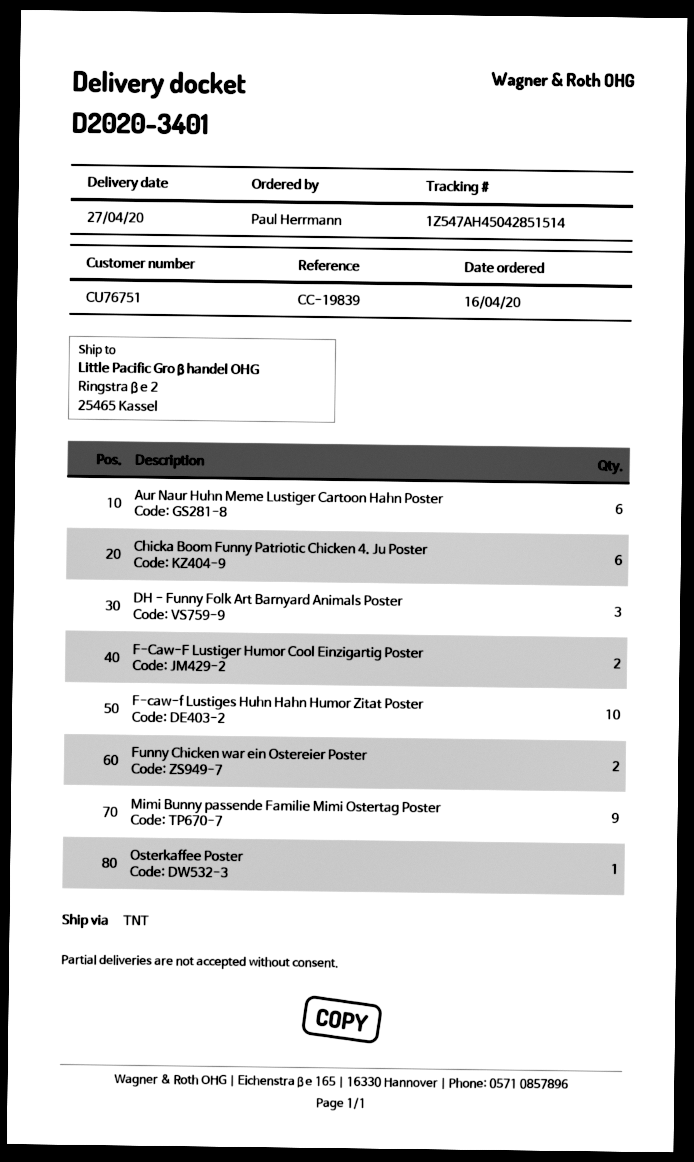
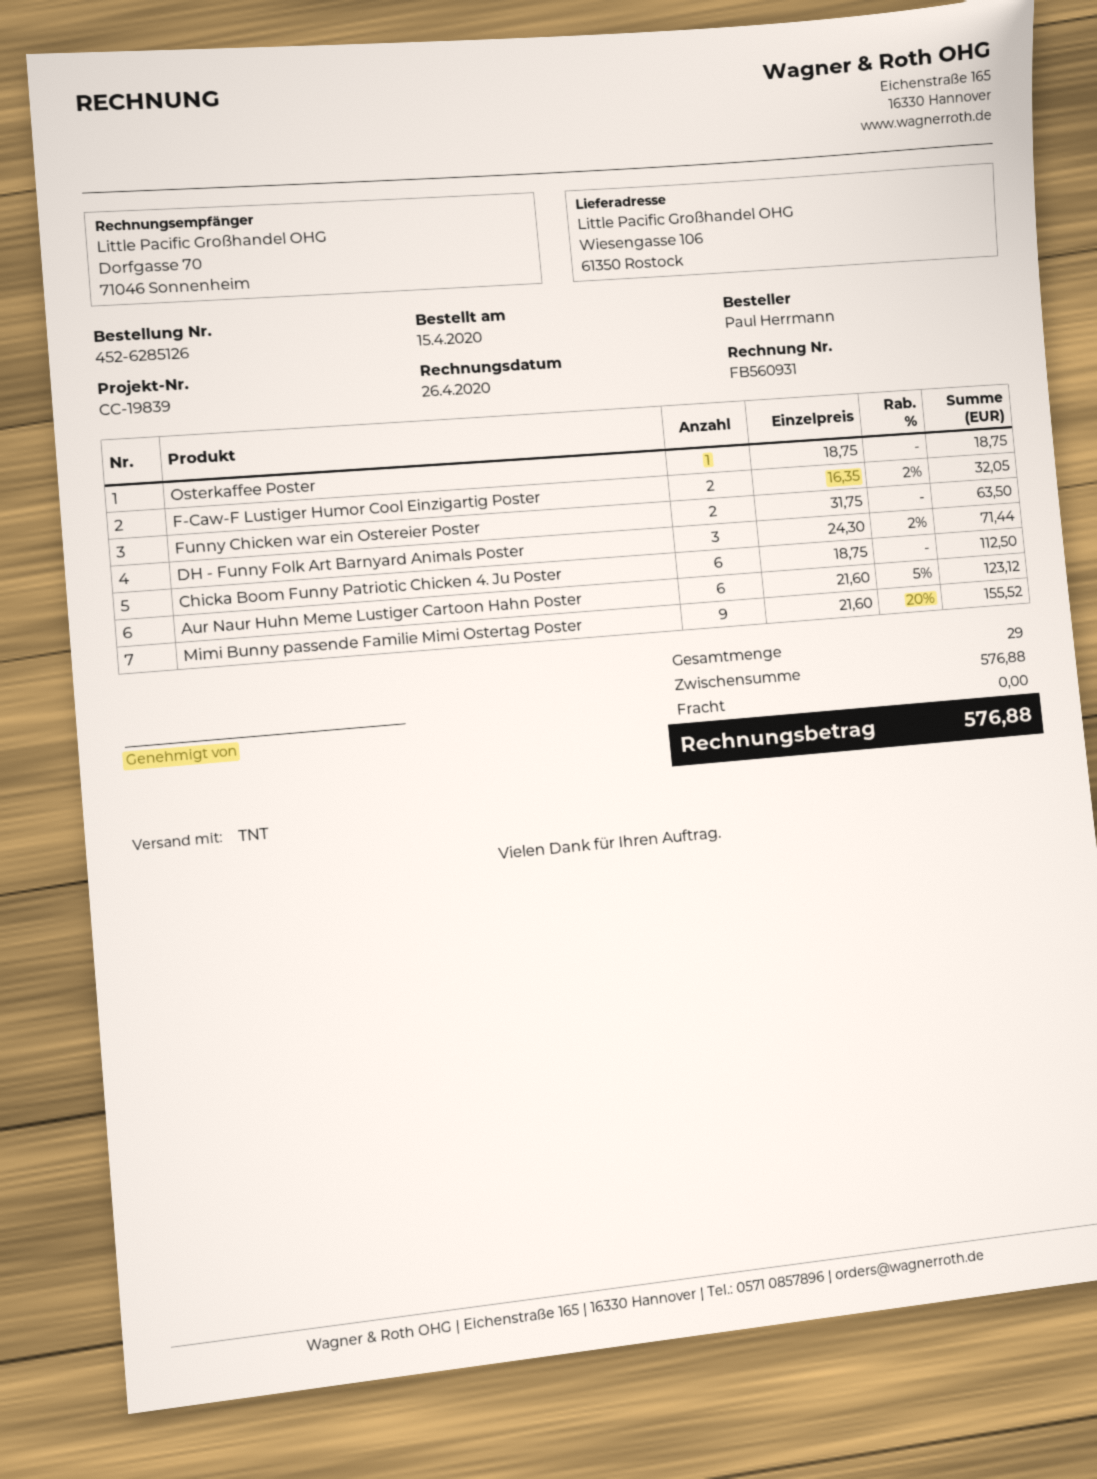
order date: 2020-04-16 -> 2020-04-15
ship to: Ringstraße 2, 25465 Kassel -> Wiesengasse 106, 61350 Rostock
F-caw-f Lustiges Huhn Hahn Humor Zitat Poster: 10 -> none

